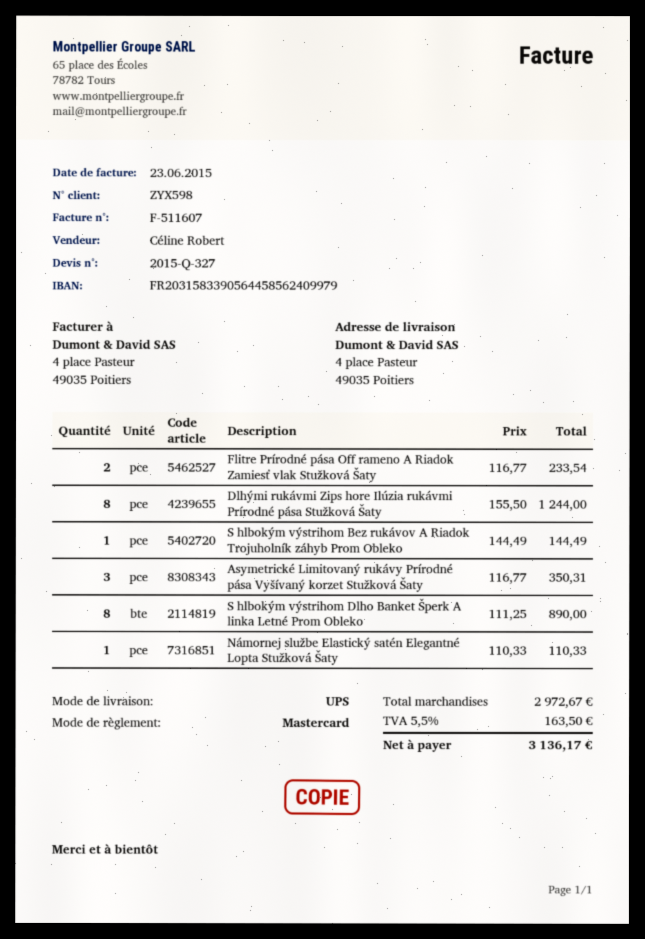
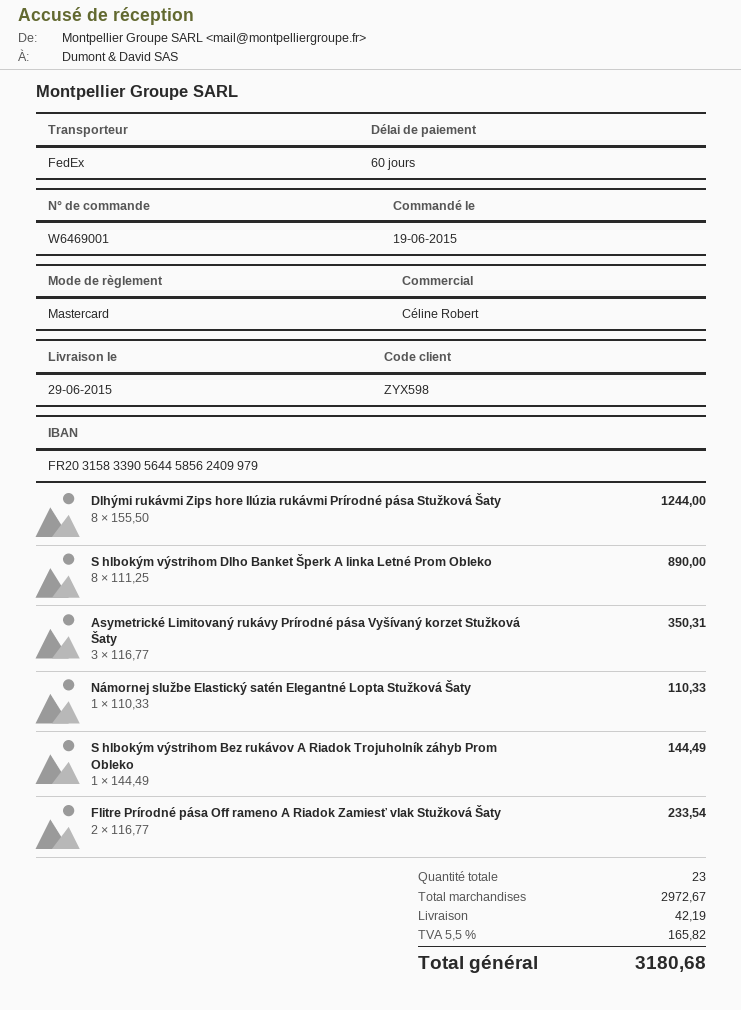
shipping method: UPS -> FedEx
shipping: none -> 42.19
tax: 5.5% = 163.50 -> 5.5% = 165.82
total: 3136.17 -> 3180.68

